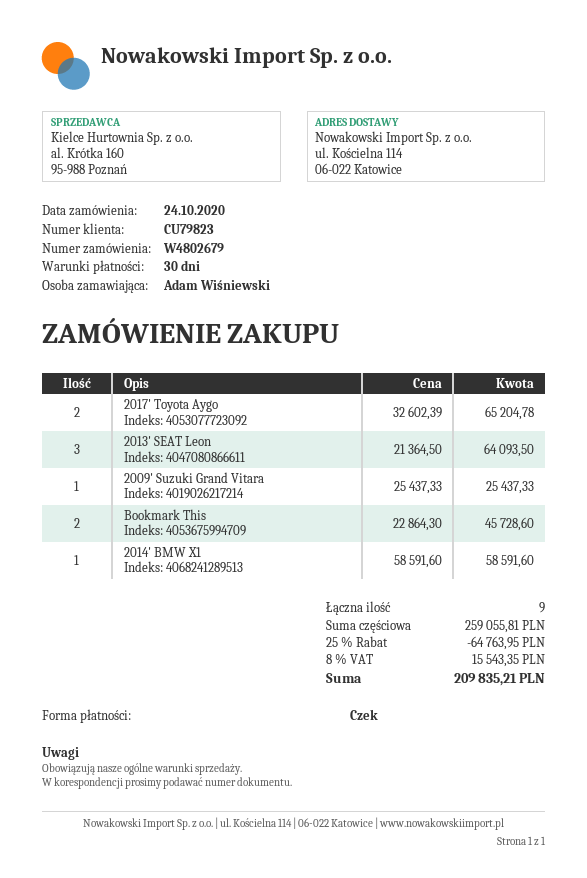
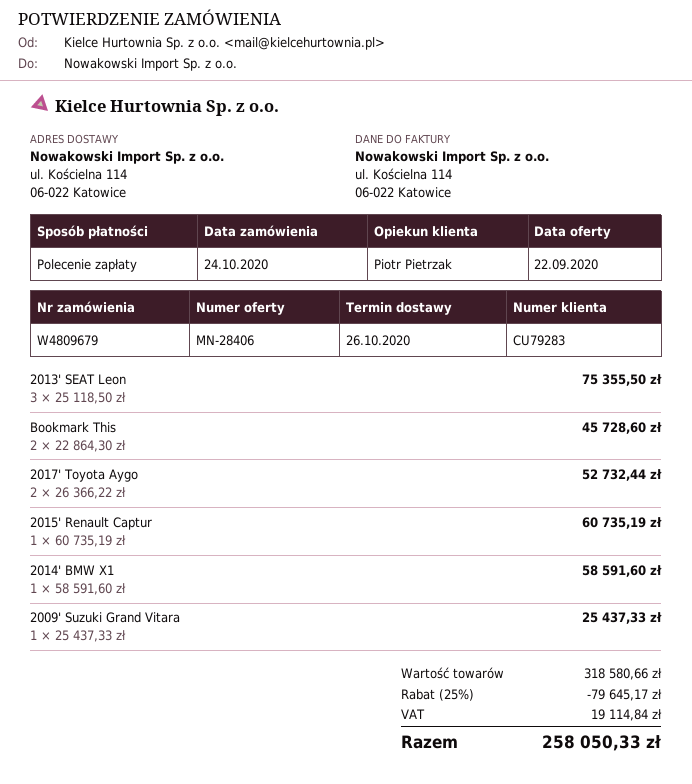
order number: W4802679 -> W4809679
customer number: CU79823 -> CU79283
payment method: cheque -> direct debit
2017' Toyota Aygo: 2 x 32602.39 = 65204.78 -> 2 x 26366.22 = 52732.44
2013' SEAT Leon: 3 x 21364.50 = 64093.50 -> 3 x 25118.50 = 75355.50
2015' Renault Captur: none -> 1 x 60735.19 = 60735.19
subtotal: 259055.81 -> 318580.66
discount: 25% = 64763.95 -> 25% = 79645.17
tax: 15543.35 -> 19114.84
total: 209835.21 -> 258050.33

